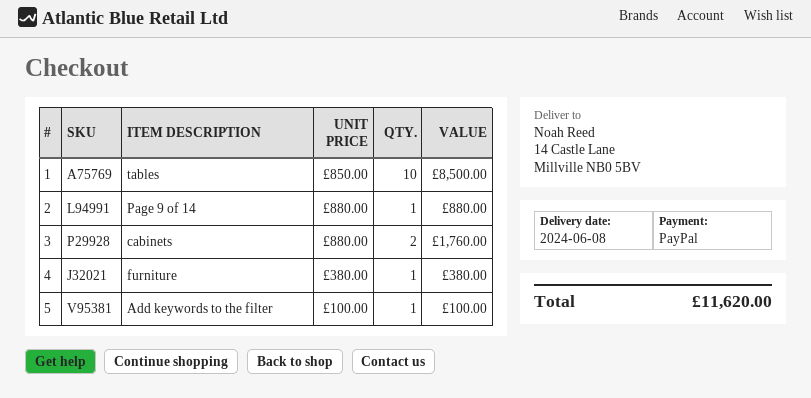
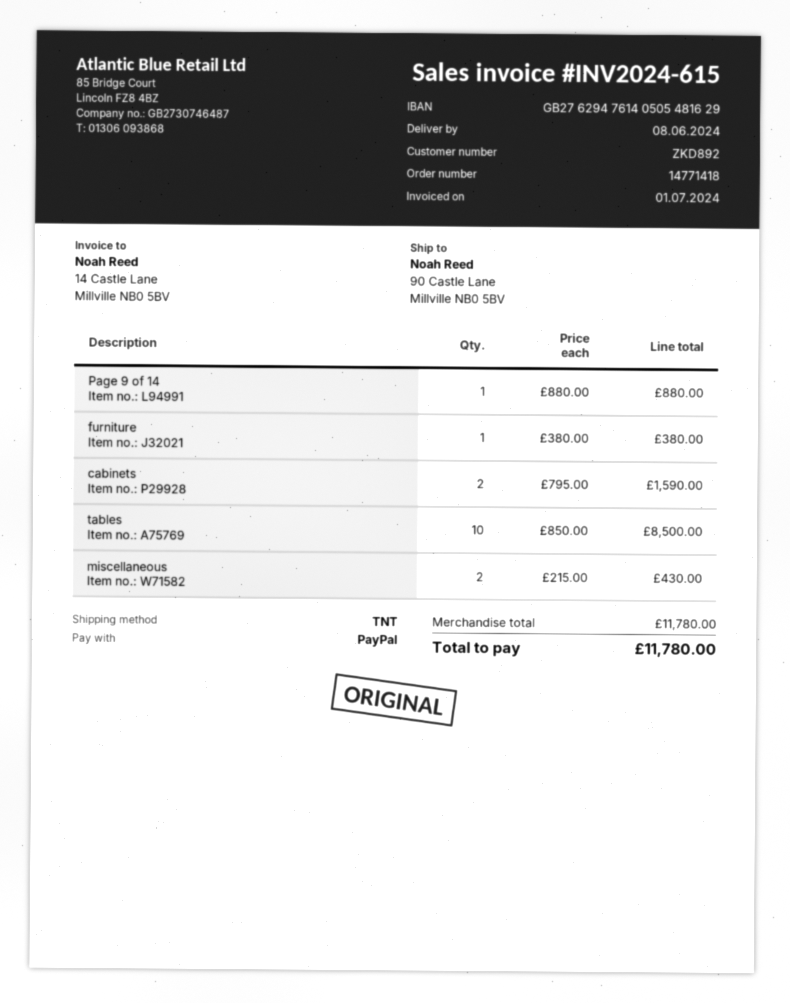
ship to: 14 Castle Lane, Millville NB0 5BV -> 90 Castle Lane, Millville NB0 5BV
cabinets: 2 x 880.00 = 1760.00 -> 2 x 795.00 = 1590.00
Add keywords to the filter: 1 x 100.00 = 100.00 -> none
miscellaneous: none -> 2 x 215.00 = 430.00
total: 11620.00 -> 11780.00

